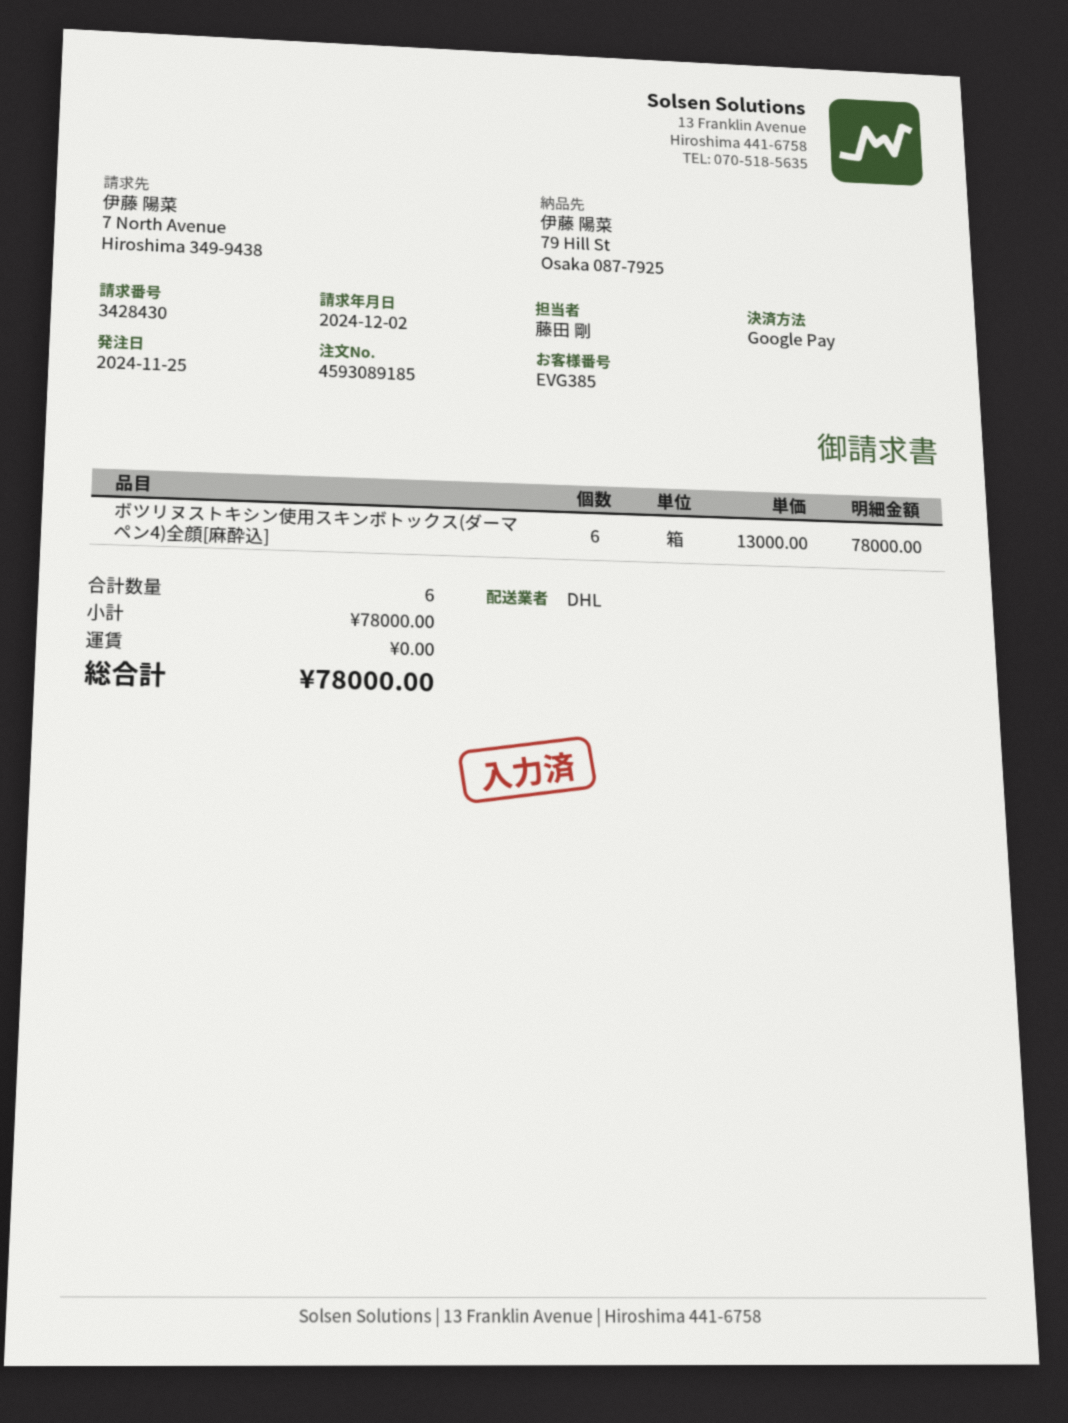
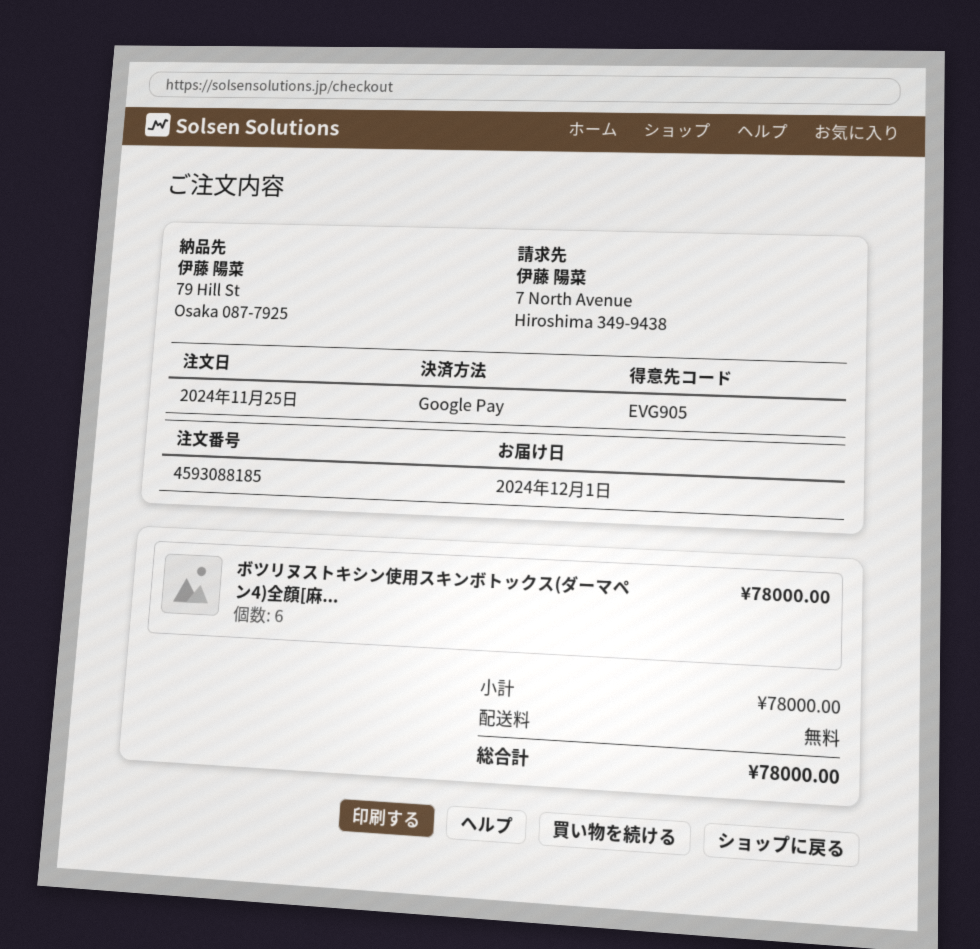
order number: 4593089185 -> 4593088185
customer number: EVG385 -> EVG905

